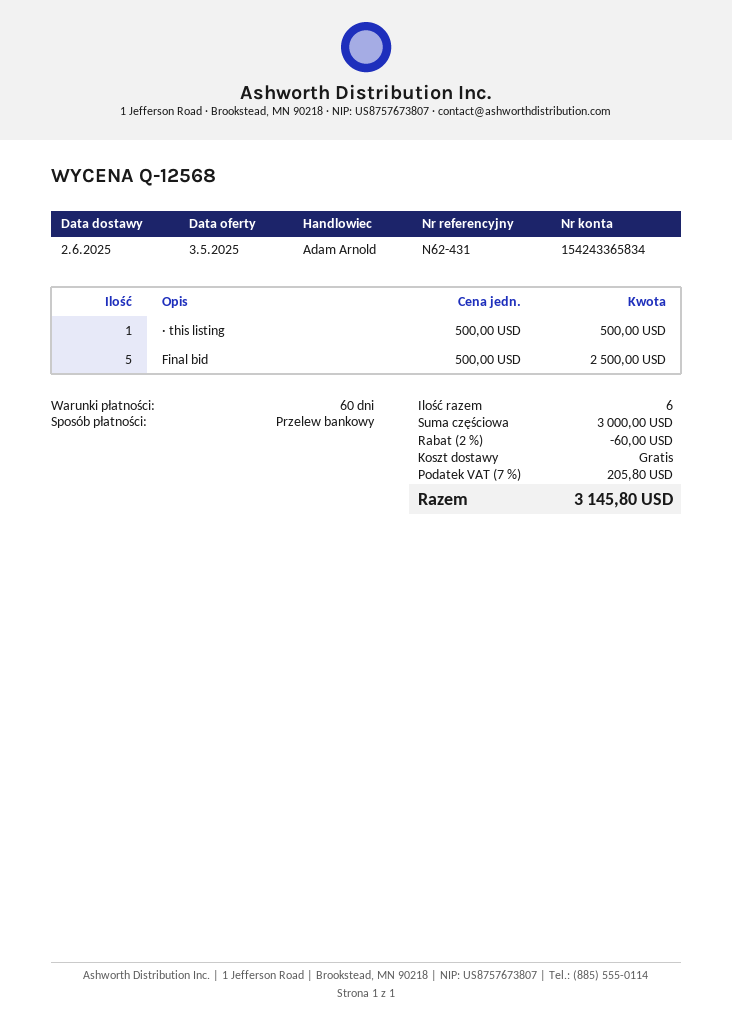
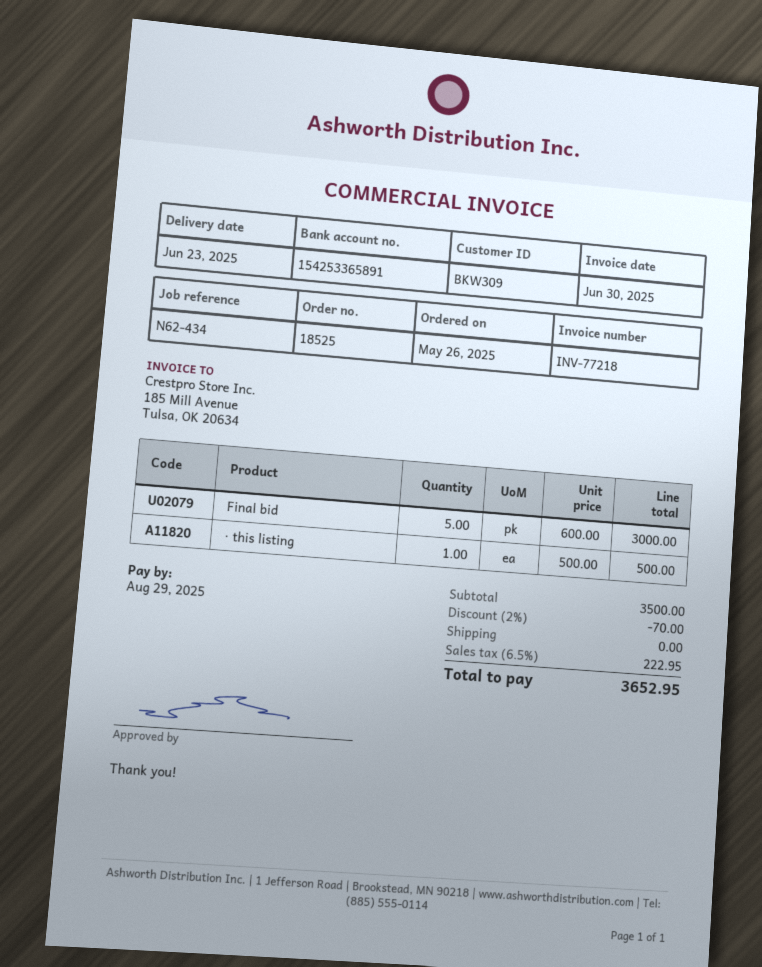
delivery date: 2025-06-02 -> 2025-06-23
reference: N62-431 -> N62-434
bank account: 154243365834 -> 154253365891
Final bid: 5 x 500.00 = 2500.00 -> 5 x 600.00 = 3000.00
subtotal: 3000.00 -> 3500.00
discount: 2% = 60.00 -> 2% = 70.00
tax: 7% = 205.80 -> 6.5% = 222.95
total: 3145.80 -> 3652.95

